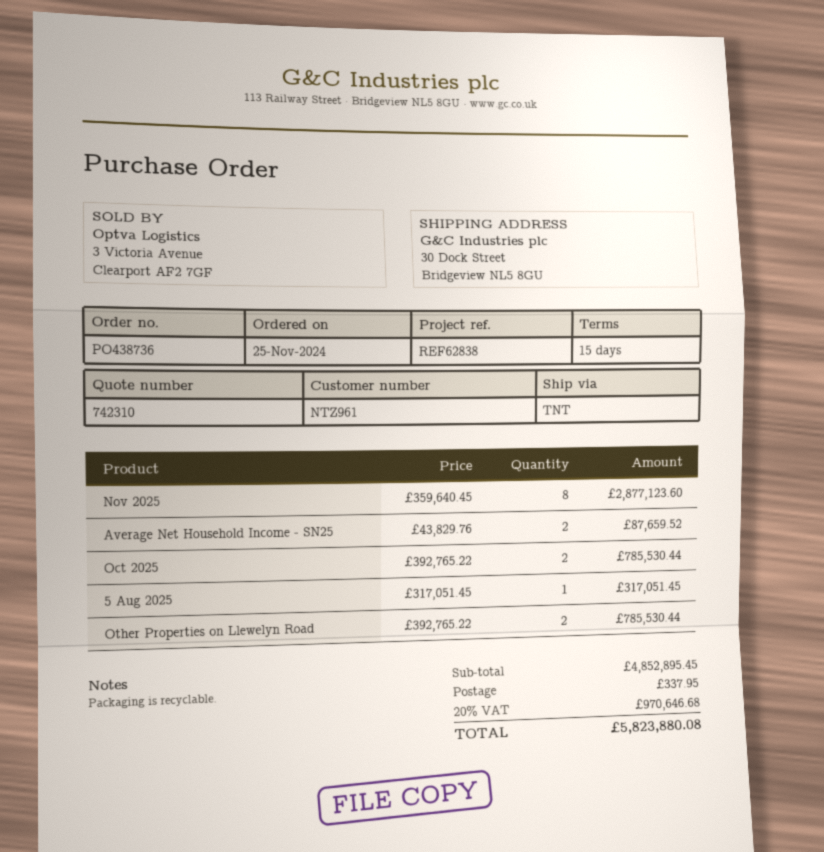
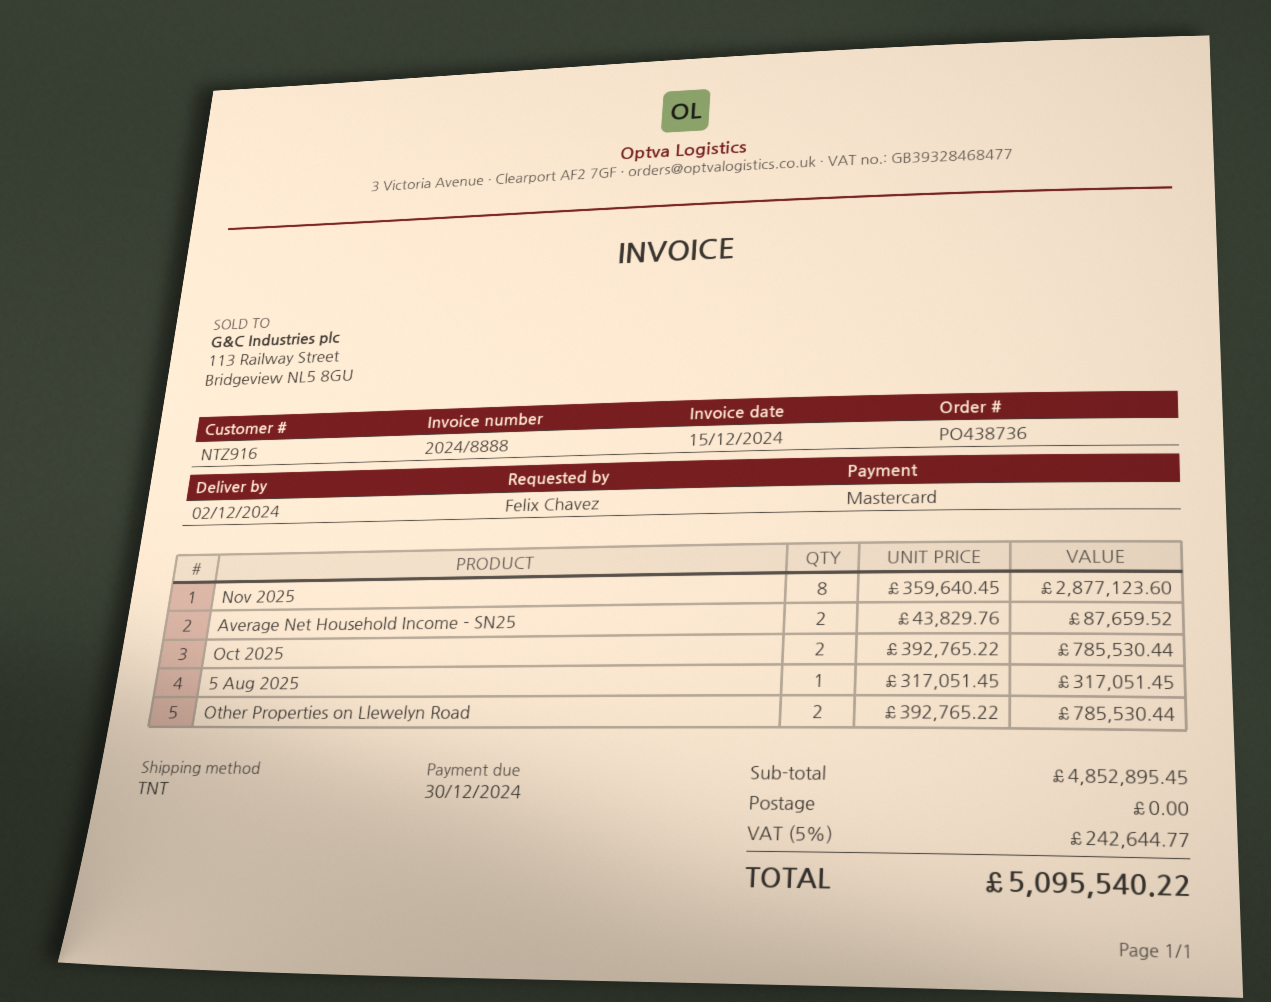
customer number: NTZ961 -> NTZ916
shipping: 337.95 -> 0.00
tax: 20% = 970646.68 -> 5% = 242644.77
total: 5823880.08 -> 5095540.22

